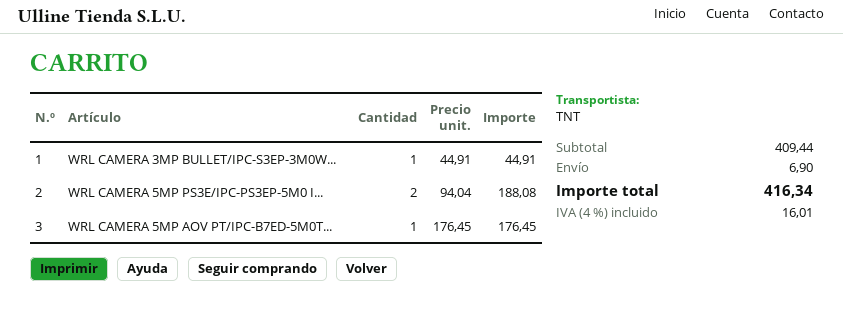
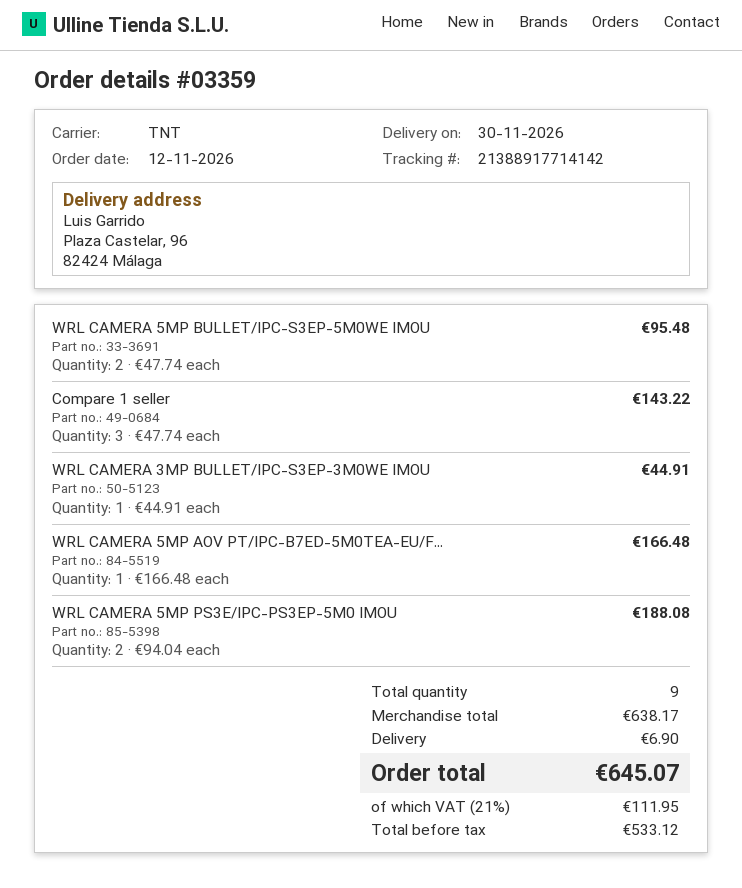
WRL CAMERA 5MP AOV PT/IPC-B7ED-5M0T...: 1 x 176.45 = 176.45 -> 1 x 166.48 = 166.48
WRL CAMERA 5MP BULLET/IPC-S3EP-5M0WE IMOU: none -> 2 x 47.74 = 95.48
Compare 1 seller: none -> 3 x 47.74 = 143.22
subtotal: 409.44 -> 638.17
tax: 4% = 16.01 -> 21% = 111.95
total: 416.34 -> 645.07

